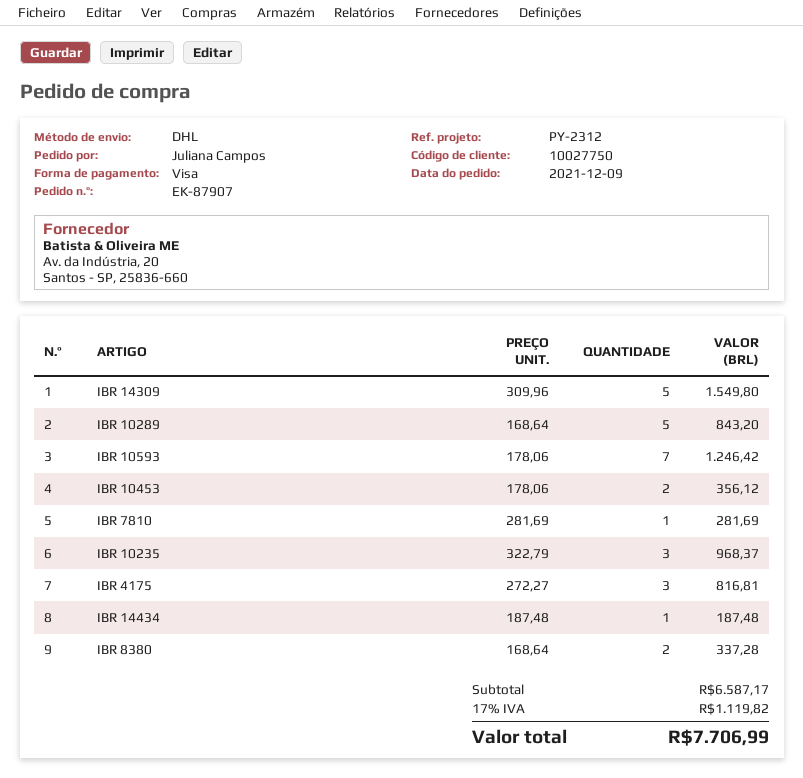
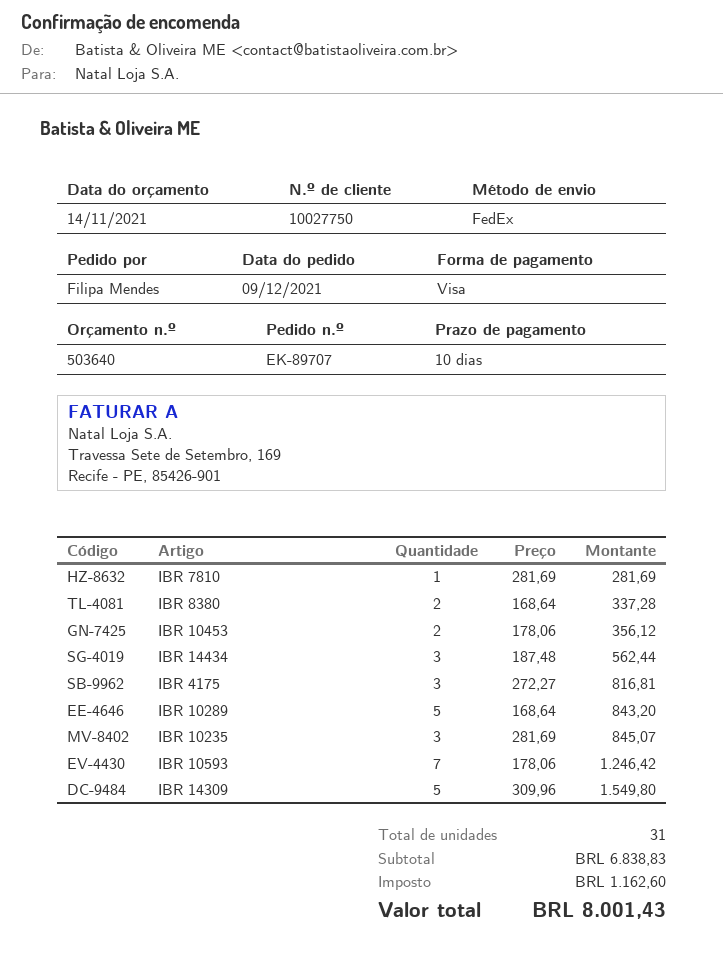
order number: EK-87907 -> EK-89707
ordered by: Juliana Campos -> Filipa Mendes
shipping method: DHL -> FedEx
IBR 10235: 3 x 322.79 = 968.37 -> 3 x 281.69 = 845.07
IBR 14434: 1 x 187.48 = 187.48 -> 3 x 187.48 = 562.44
subtotal: 6587.17 -> 6838.83
tax: 1119.82 -> 1162.60
total: 7706.99 -> 8001.43

